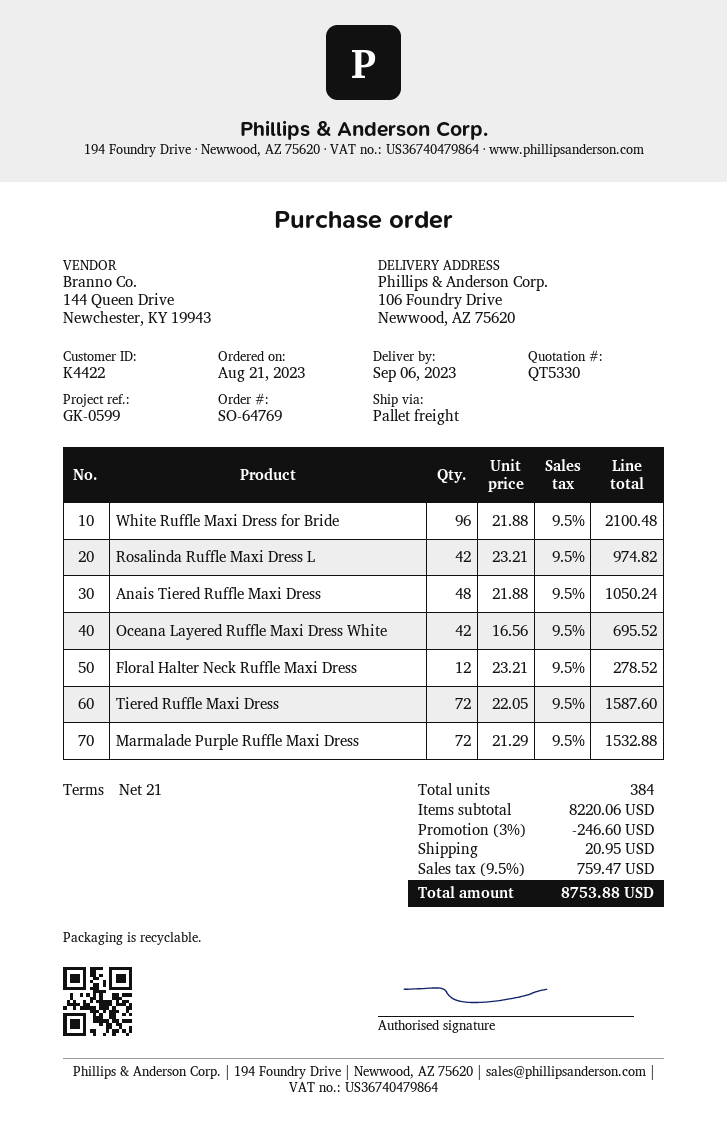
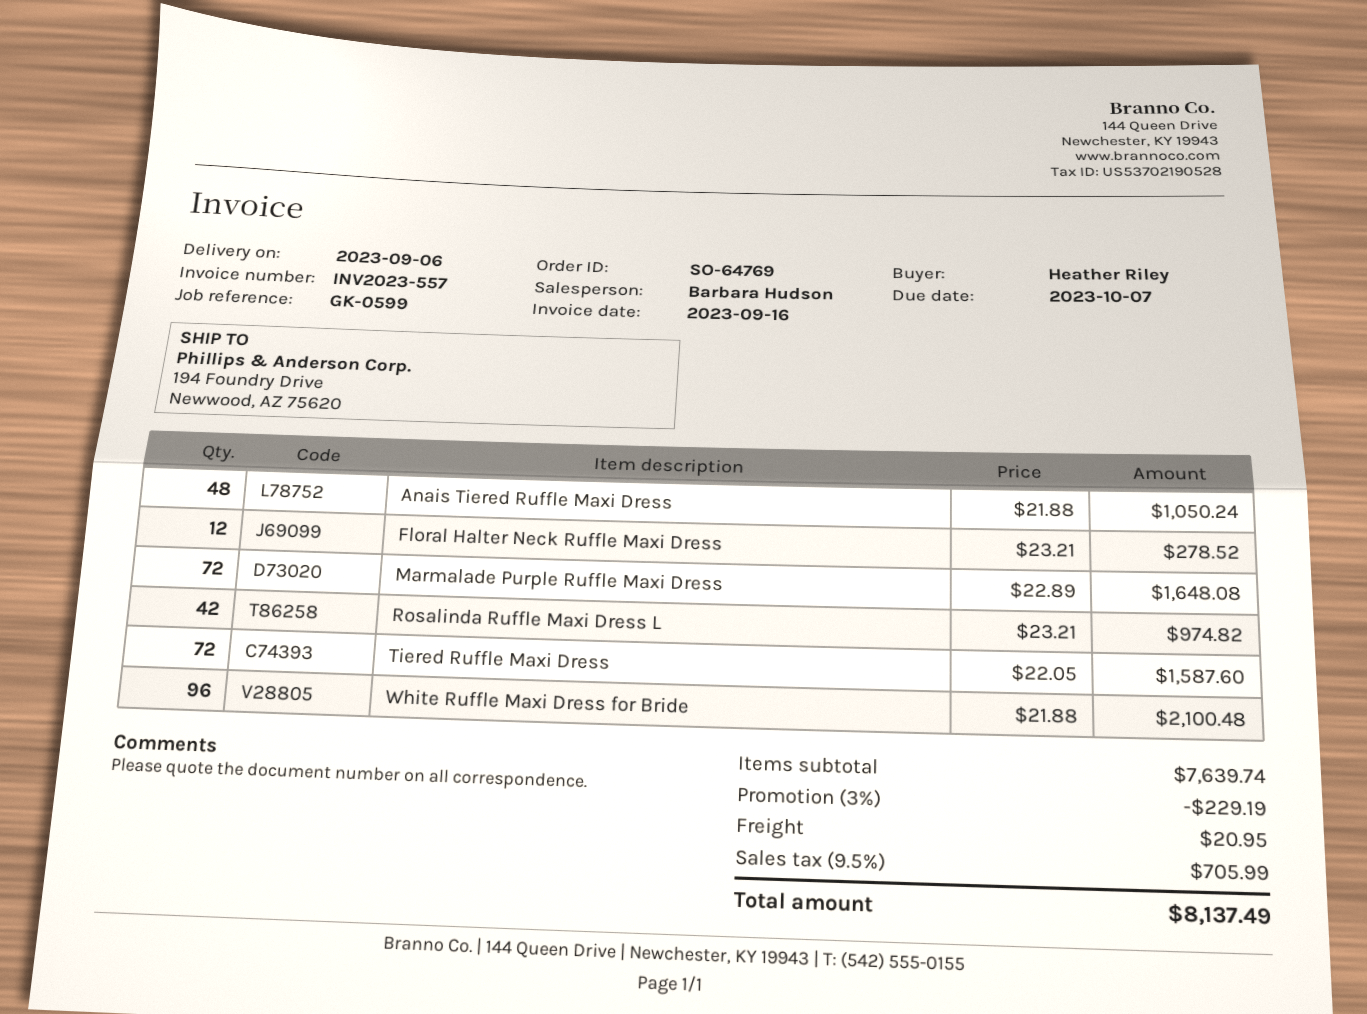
ship to: 106 Foundry Drive, Newwood, AZ 75620 -> 194 Foundry Drive, Newwood, AZ 75620
Oceana Layered Ruffle Maxi Dress White: 42 x 16.56 = 695.52 -> none
Marmalade Purple Ruffle Maxi Dress: 72 x 21.29 = 1532.88 -> 72 x 22.89 = 1648.08
subtotal: 8220.06 -> 7639.74
discount: 3% = 246.60 -> 3% = 229.19
tax: 9.5% = 759.47 -> 9.5% = 705.99
total: 8753.88 -> 8137.49

